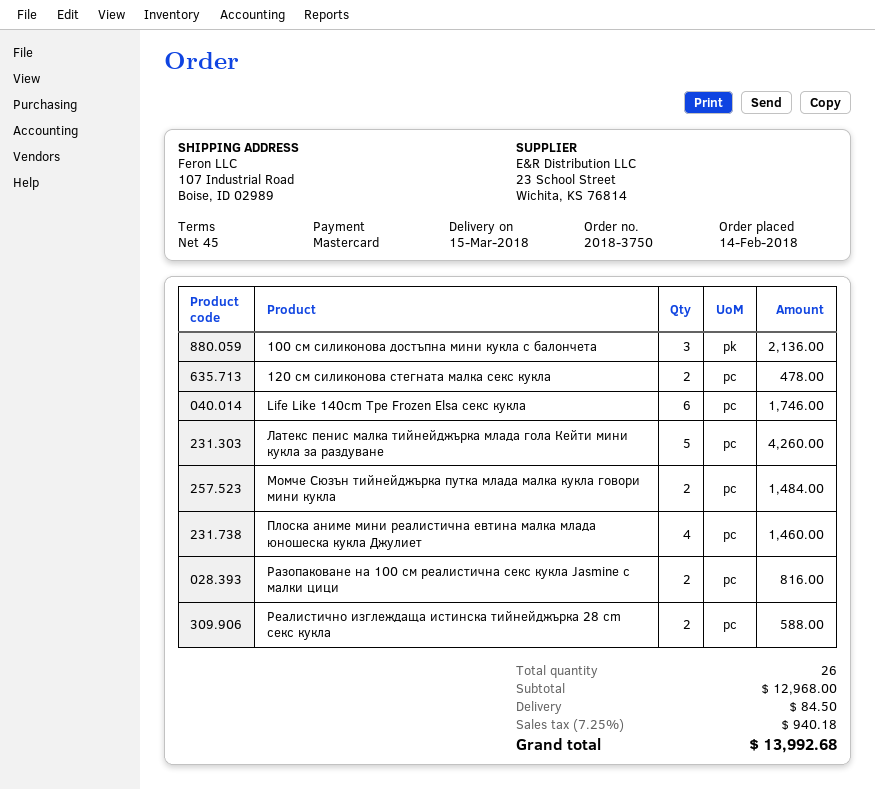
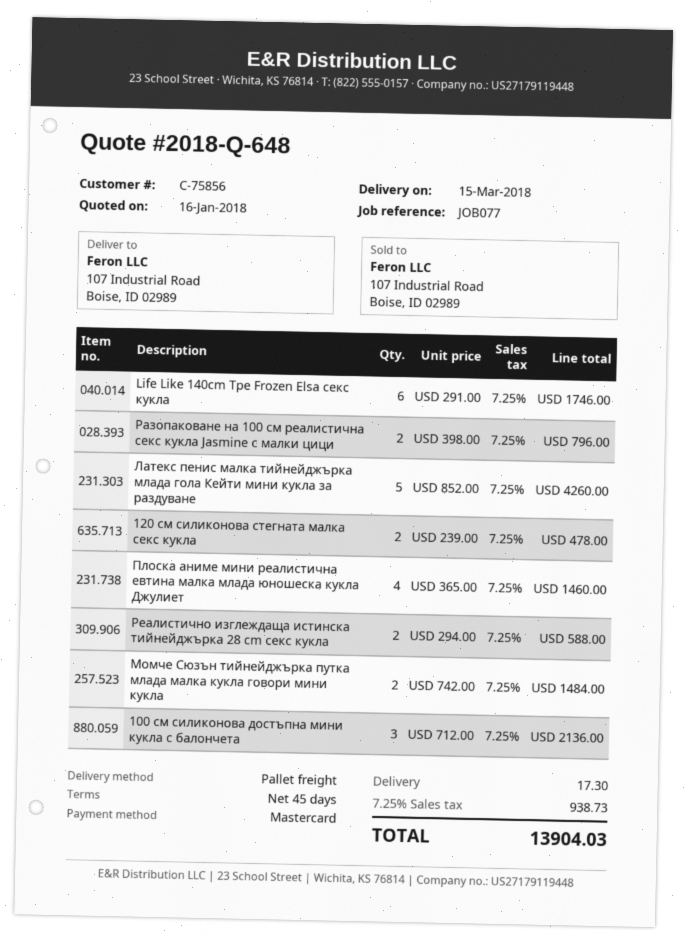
Разопаковане на 100 см реалистична секс кукла Jasmine с малки цици: 2 for 816.00 -> 2 for 796.00
shipping: 84.50 -> 17.30
tax: 7.25% = 940.18 -> 7.25% = 938.73
total: 13992.68 -> 13904.03

